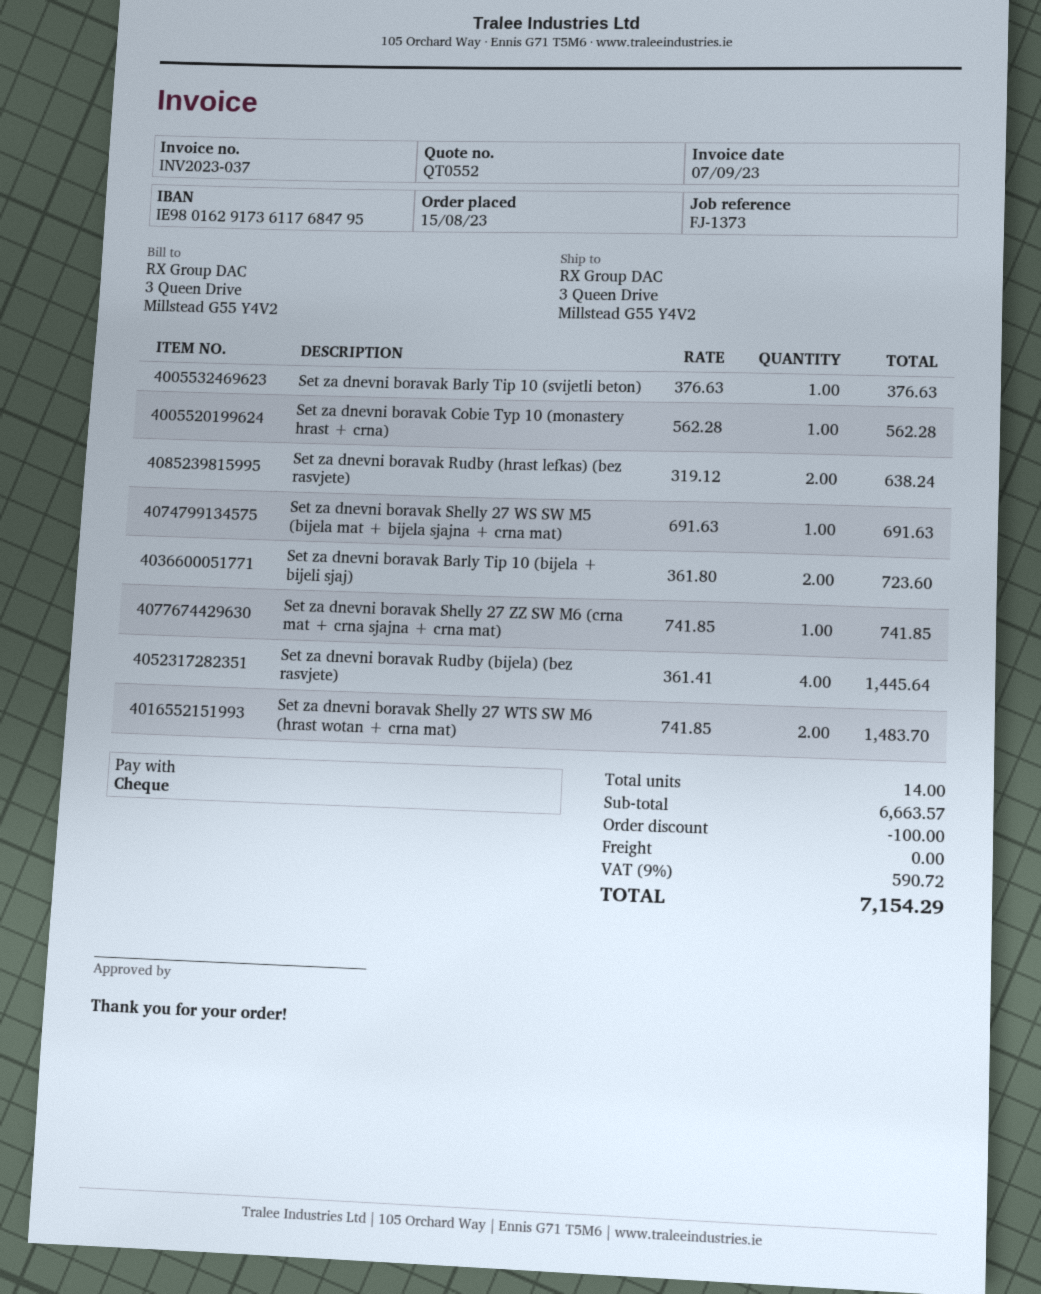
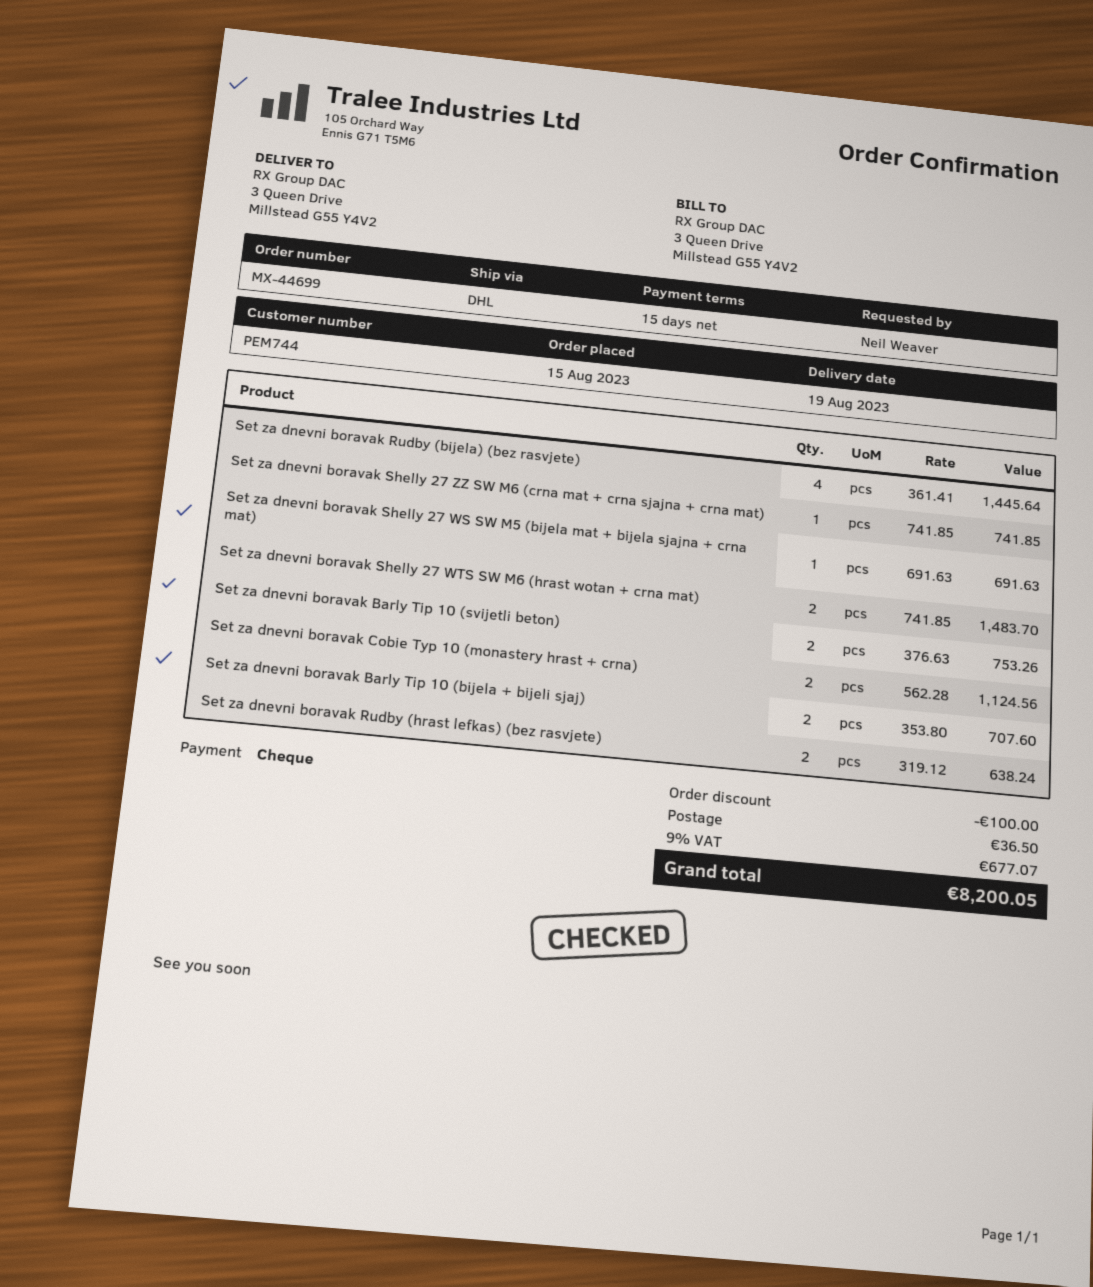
Set za dnevni boravak Barly Tip 10 (svijetli beton): 1 x 376.63 = 376.63 -> 2 x 376.63 = 753.26
Set za dnevni boravak Cobie Typ 10 (monastery hrast + crna): 1 x 562.28 = 562.28 -> 2 x 562.28 = 1124.56
Set za dnevni boravak Barly Tip 10 (bijela + bijeli sjaj): 2 x 361.80 = 723.60 -> 2 x 353.80 = 707.60
shipping: 0.00 -> 36.50
tax: 9% = 590.72 -> 9% = 677.07
total: 7154.29 -> 8200.05

